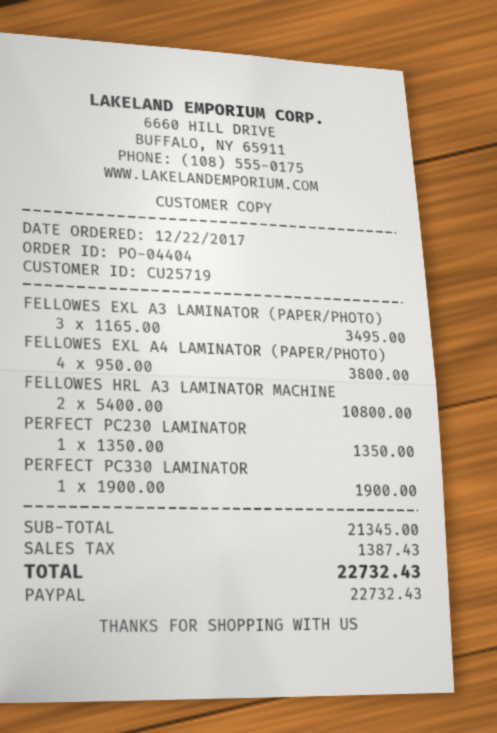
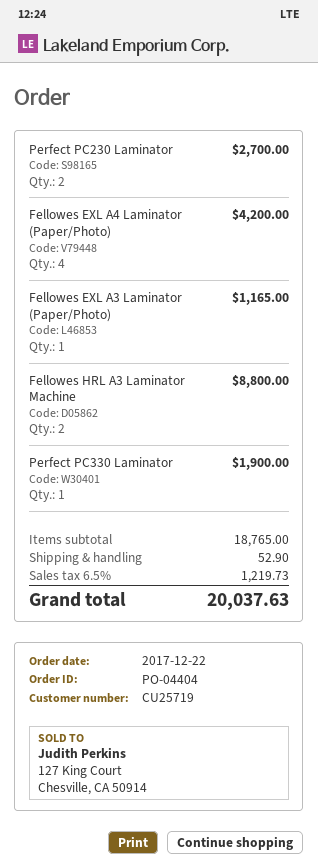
FELLOWES EXL A3 LAMINATOR (PAPER/PHOTO): 3 for 3495.00 -> 1 for 1165.00
FELLOWES EXL A4 LAMINATOR (PAPER/PHOTO): 4 for 3800.00 -> 4 for 4200.00
FELLOWES HRL A3 LAMINATOR MACHINE: 2 for 10800.00 -> 2 for 8800.00
PERFECT PC230 LAMINATOR: 1 for 1350.00 -> 2 for 2700.00
subtotal: 21345.00 -> 18765.00
shipping: none -> 52.90
tax: 1387.43 -> 1219.73
total: 22732.43 -> 20037.63

